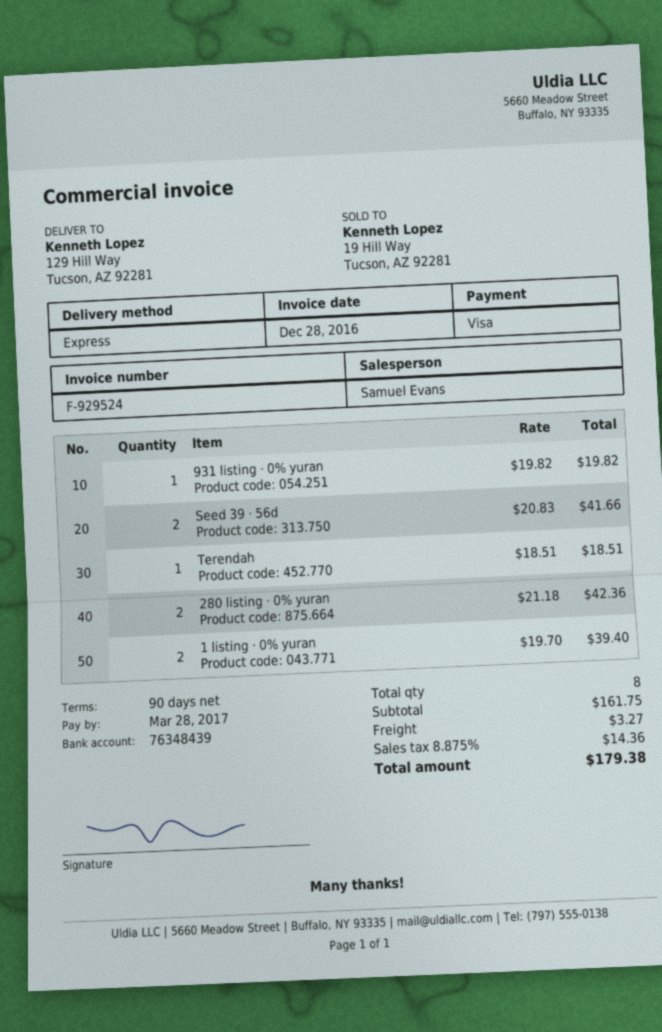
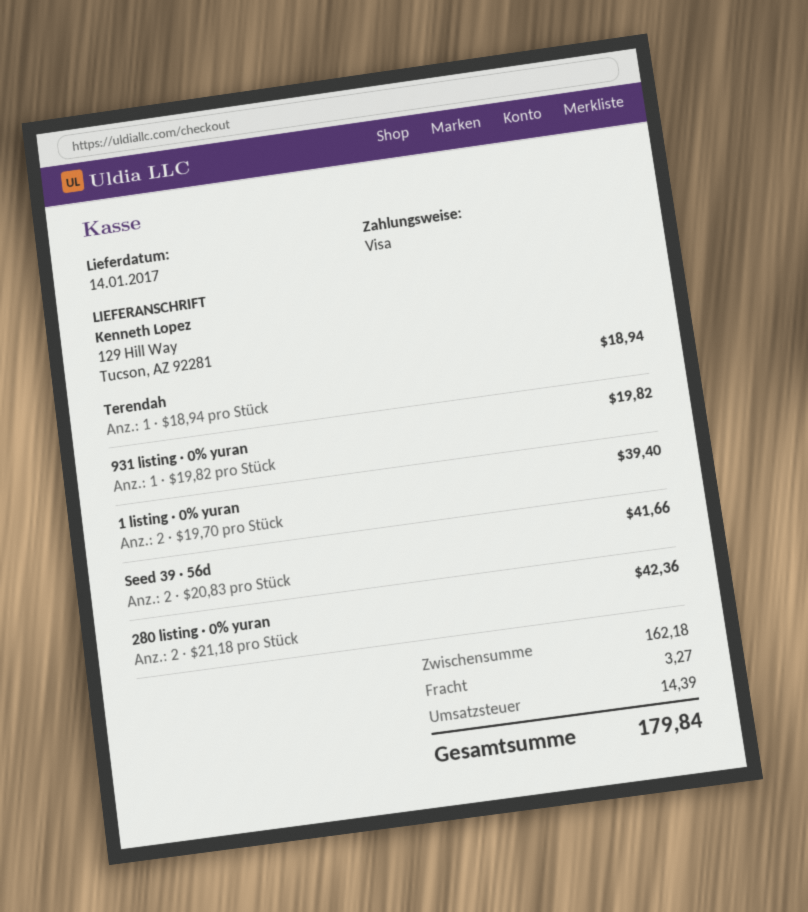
Terendah: 1 x 18.51 = 18.51 -> 1 x 18.94 = 18.94
subtotal: 161.75 -> 162.18
tax: 14.36 -> 14.39
total: 179.38 -> 179.84

